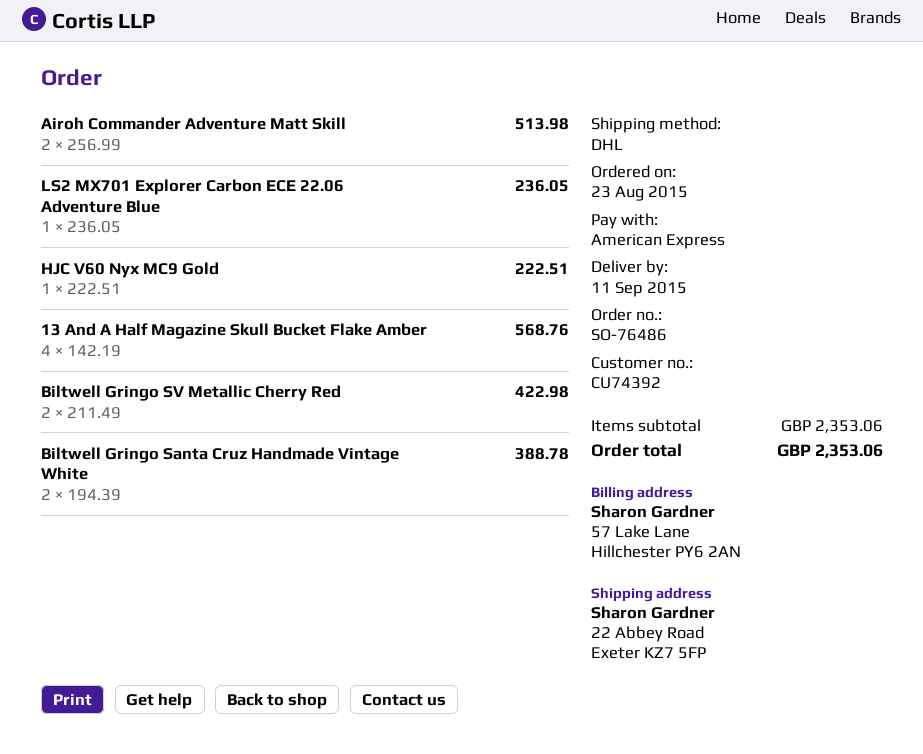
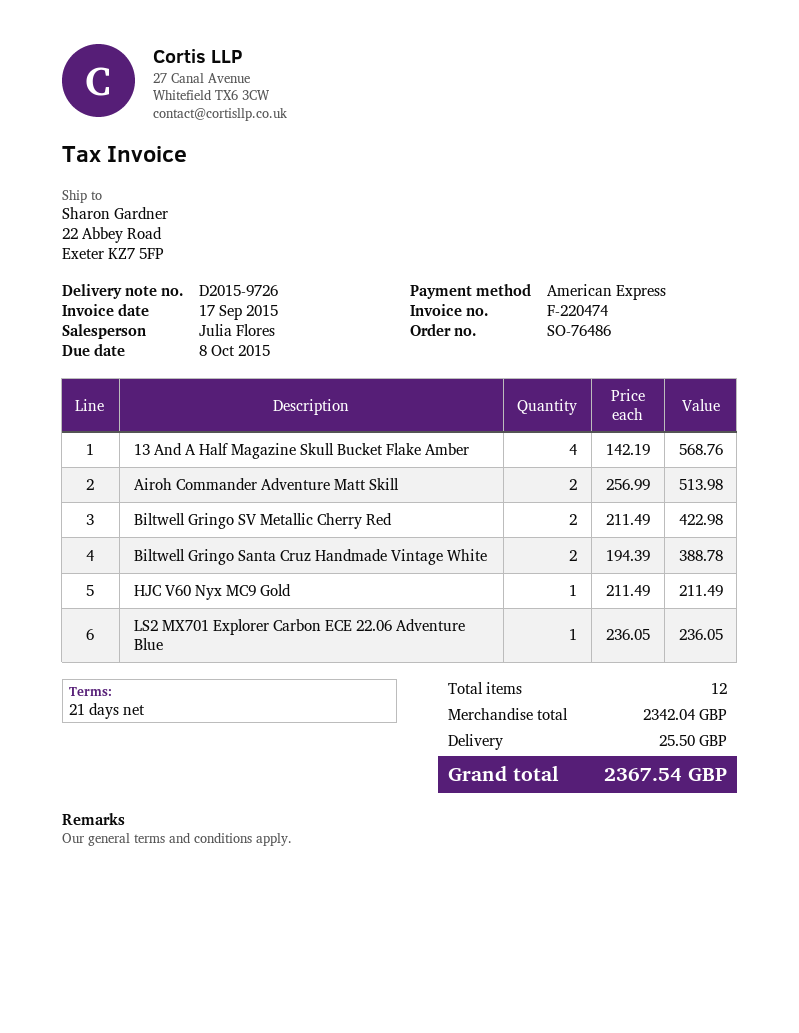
HJC V60 Nyx MC9 Gold: 1 x 222.51 = 222.51 -> 1 x 211.49 = 211.49
subtotal: 2353.06 -> 2342.04
shipping: none -> 25.50
total: 2353.06 -> 2367.54

